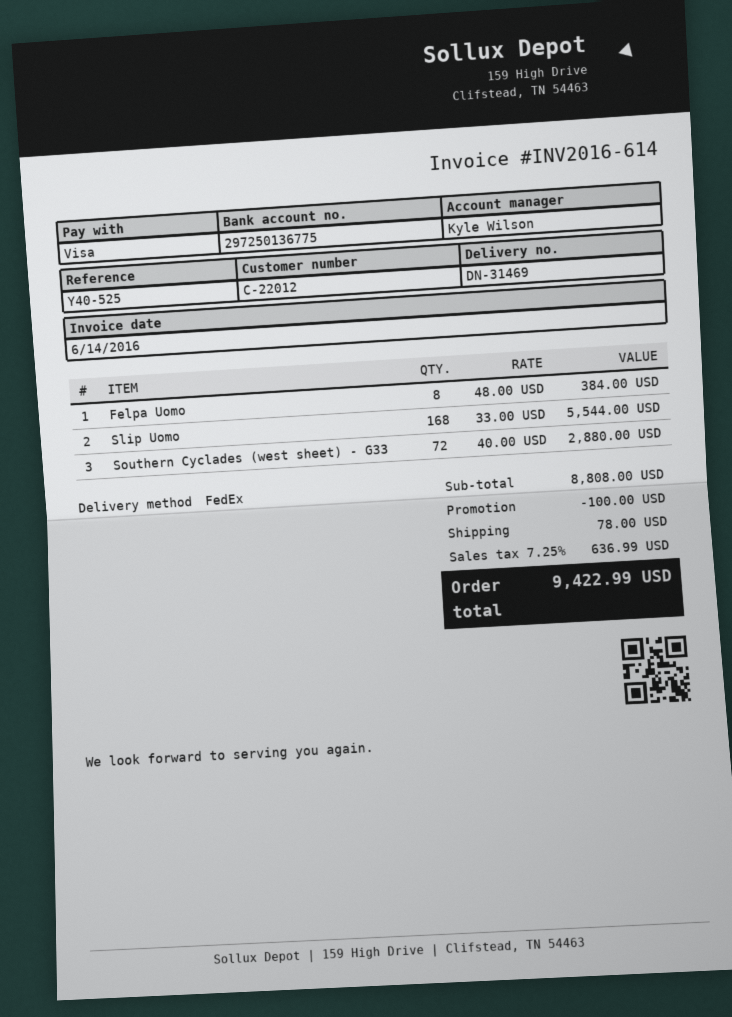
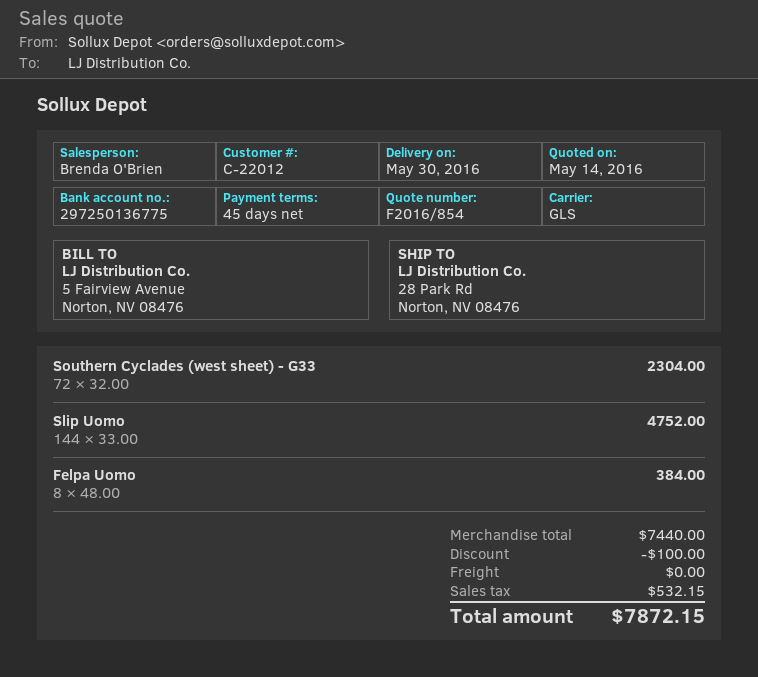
sales rep: Kyle Wilson -> Brenda O'Brien
shipping method: FedEx -> GLS
Slip Uomo: 168 x 33.00 = 5544.00 -> 144 x 33.00 = 4752.00
Southern Cyclades (west sheet) - G33: 72 x 40.00 = 2880.00 -> 72 x 32.00 = 2304.00
subtotal: 8808.00 -> 7440.00
shipping: 78.00 -> 0.00
tax: 636.99 -> 532.15
total: 9422.99 -> 7872.15

